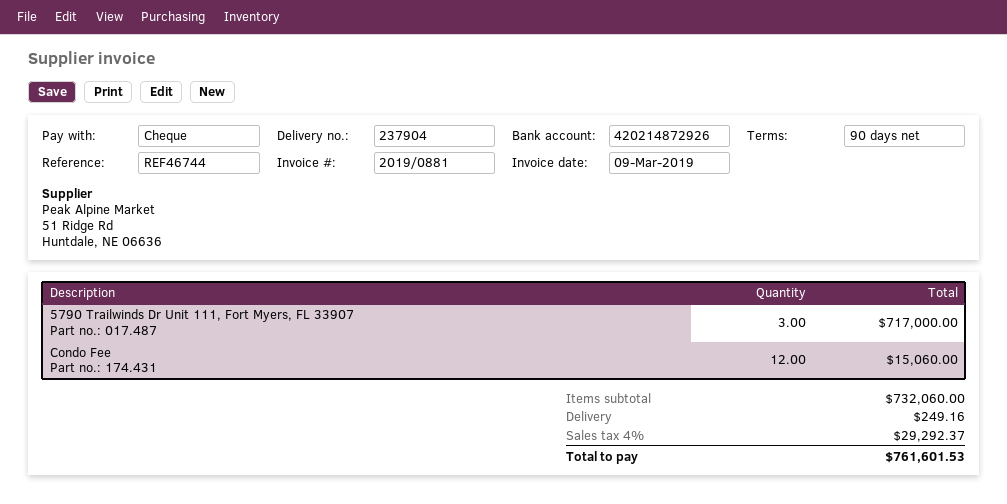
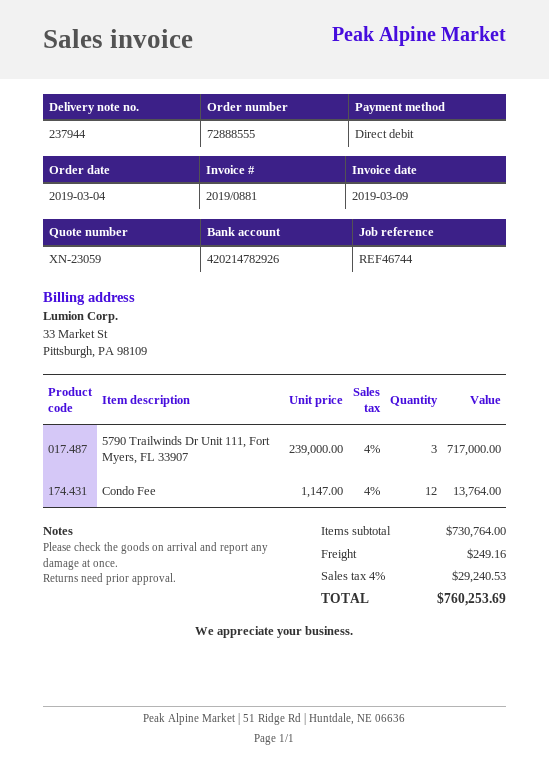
delivery note number: 237904 -> 237944
payment method: cheque -> direct debit
bank account: 420214872926 -> 420214782926
Condo Fee: 12 for 15060.00 -> 12 for 13764.00
subtotal: 732060.00 -> 730764.00
tax: 4% = 29292.37 -> 4% = 29240.53
total: 761601.53 -> 760253.69

